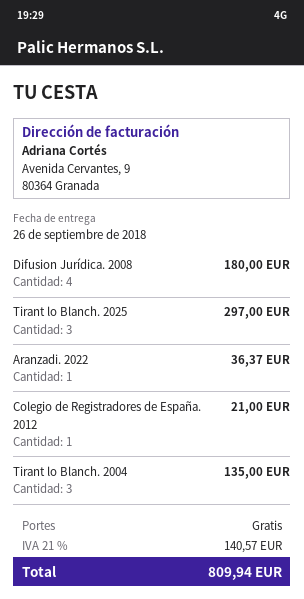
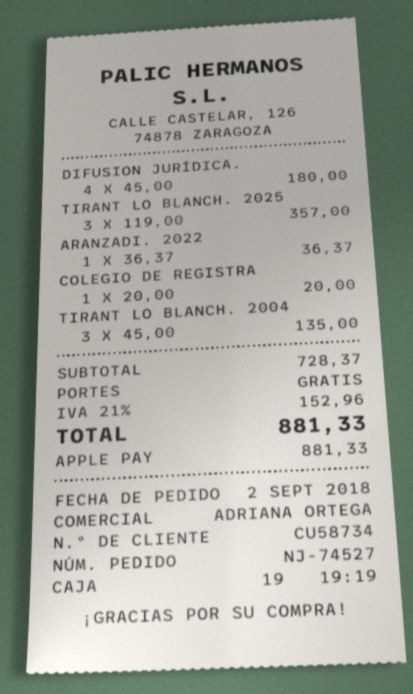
Tirant lo Blanch. 2025: 3 for 297.00 -> 3 for 357.00
Colegio de Registradores de España. 2012: 1 for 21.00 -> 1 for 20.00
tax: 21% = 140.57 -> 21% = 152.96
total: 809.94 -> 881.33

